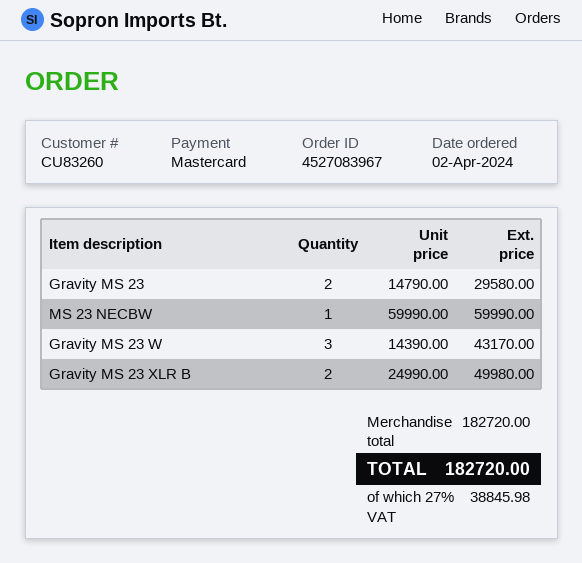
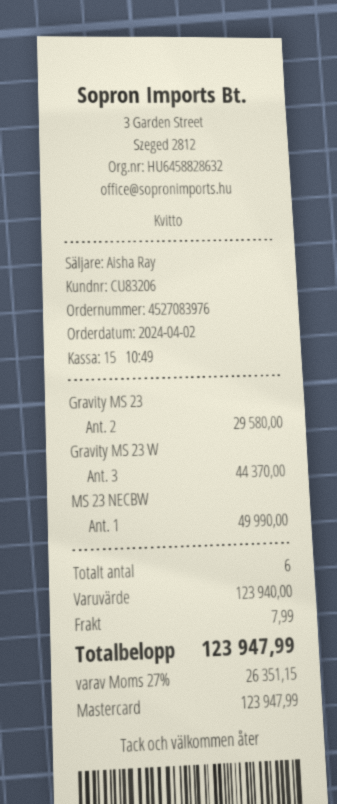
order number: 4527083967 -> 4527083976
customer number: CU83260 -> CU83206
MS 23 NECBW: 1 for 59990.00 -> 1 for 49990.00
Gravity MS 23 W: 3 for 43170.00 -> 3 for 44370.00
Gravity MS 23 XLR B: 2 for 49980.00 -> none
subtotal: 182720.00 -> 123940.00
shipping: none -> 7.99
tax: 27% = 38845.98 -> 27% = 26351.15
total: 182720.00 -> 123947.99

